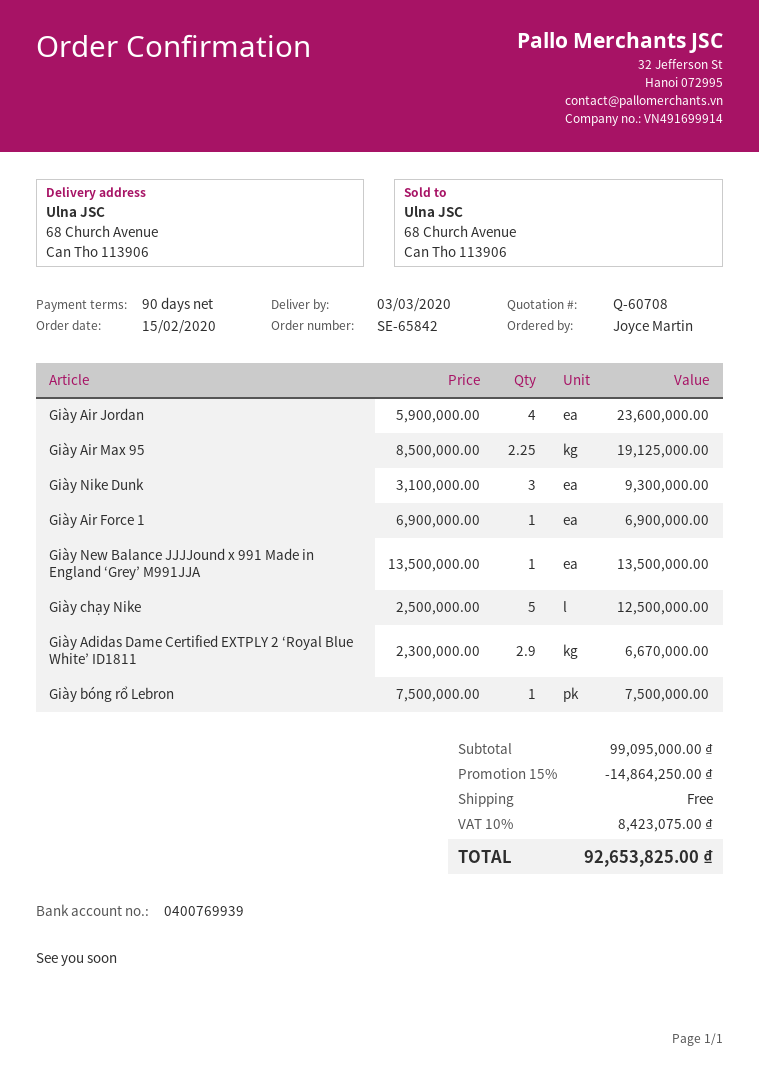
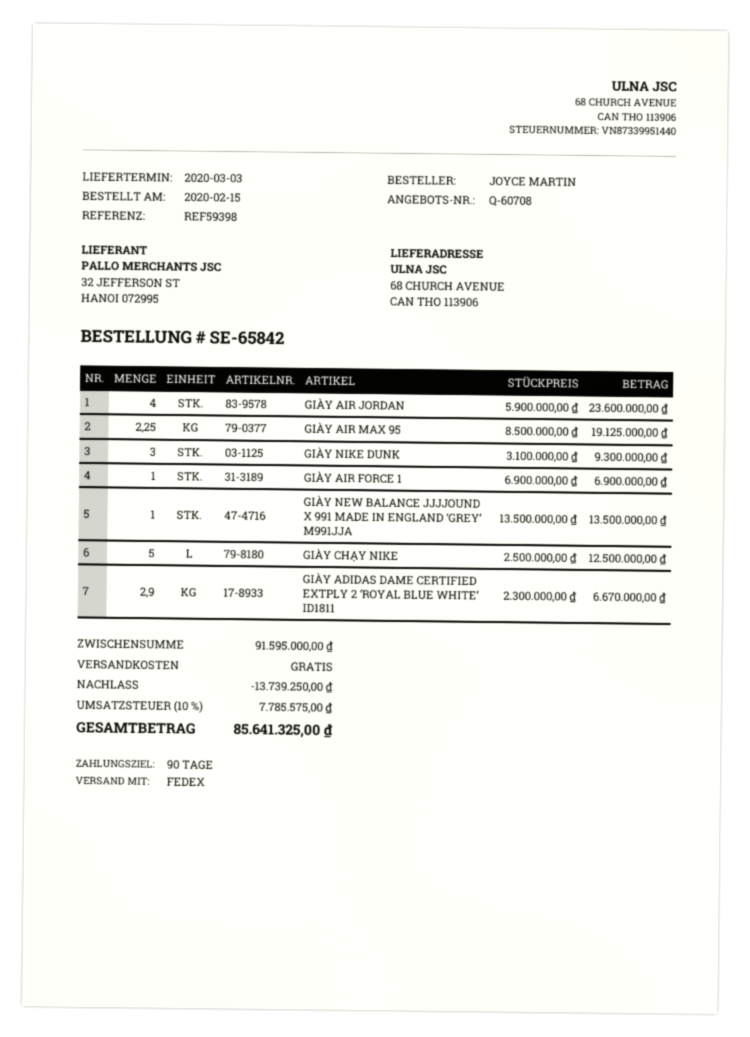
Giày bóng rổ Lebron: 1 x 7500000.00 = 7500000.00 -> none
subtotal: 99095000.00 -> 91595000.00
discount: 14864250.00 -> 13739250.00
tax: 10% = 8423075.00 -> 10% = 7785575.00
total: 92653825.00 -> 85641325.00

